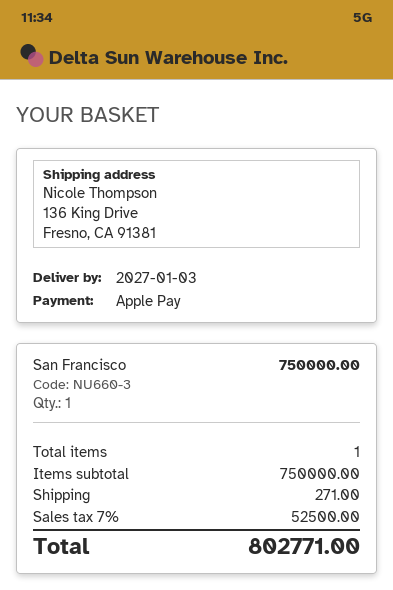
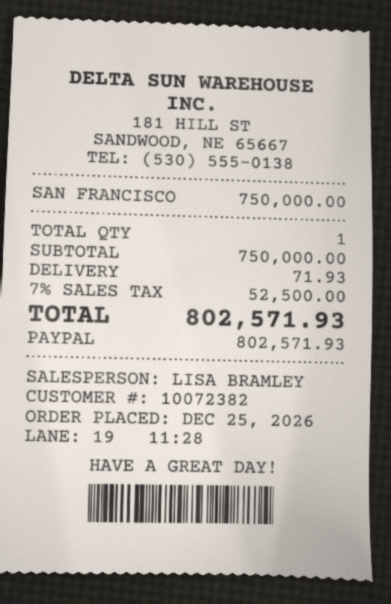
payment method: Apple Pay -> PayPal
shipping: 271.00 -> 71.93
total: 802771.00 -> 802571.93

